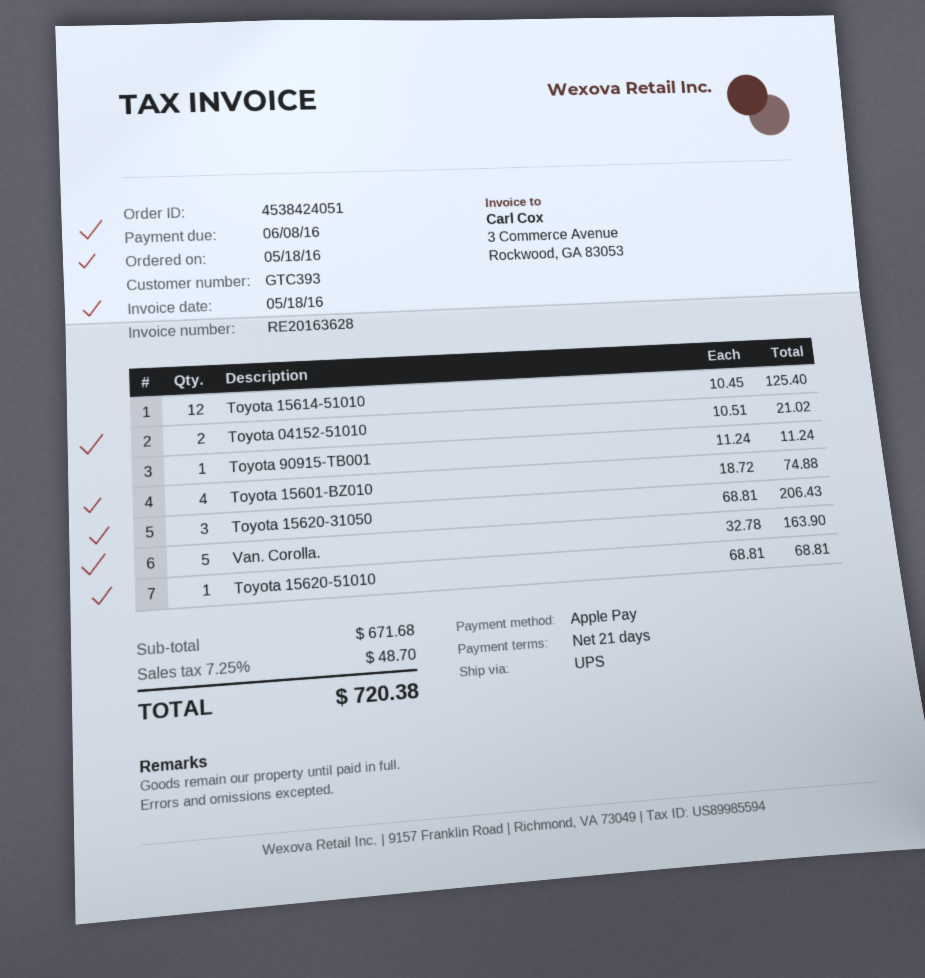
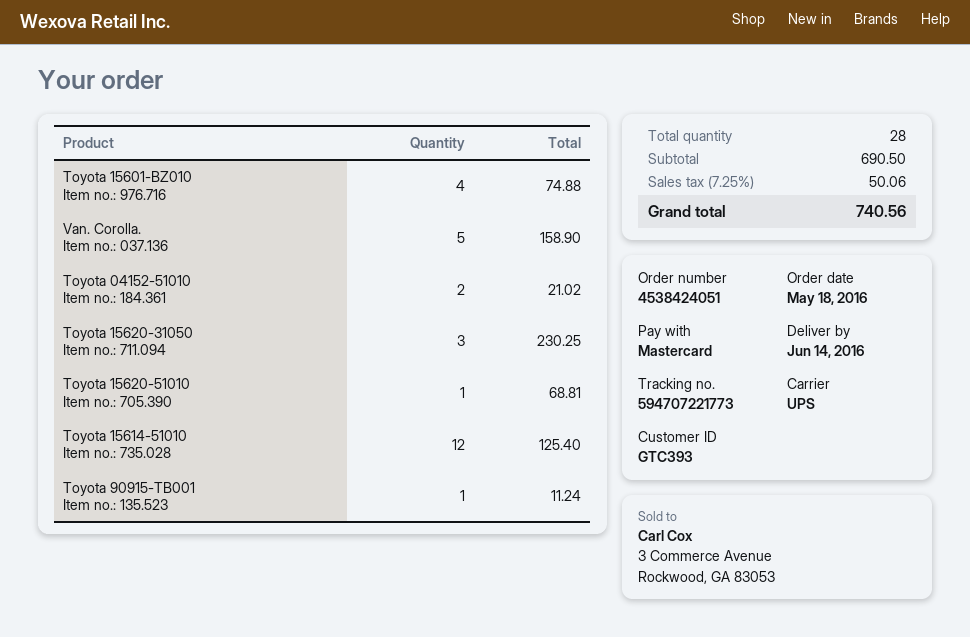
payment method: Apple Pay -> Mastercard
Toyota 15620-31050: 3 for 206.43 -> 3 for 230.25
Van. Corolla.: 5 for 163.90 -> 5 for 158.90
subtotal: 671.68 -> 690.50
tax: 7.25% = 48.70 -> 7.25% = 50.06
total: 720.38 -> 740.56

